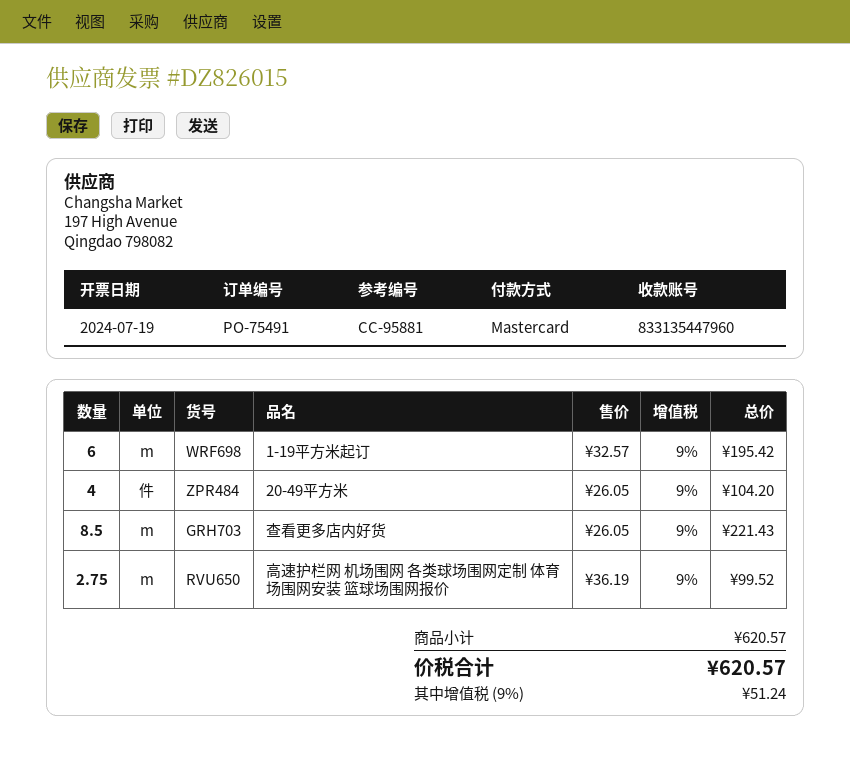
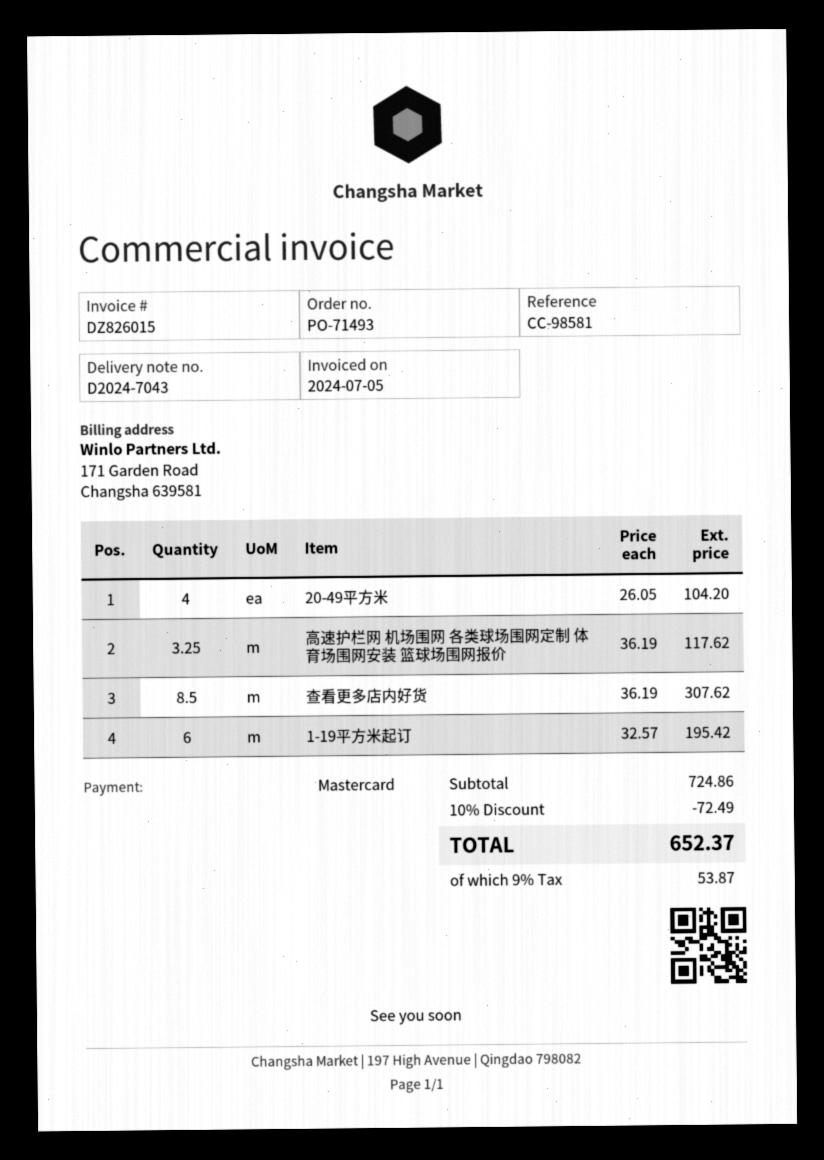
order number: PO-75491 -> PO-71493
invoice date: 2024-07-19 -> 2024-07-05
reference: CC-95881 -> CC-98581
查看更多店内好货: 8.5 x 26.05 = 221.43 -> 8.5 x 36.19 = 307.62
高速护栏网 机场围网 各类球场围网定制 体育场围网安装 篮球场围网报价: 2.75 x 36.19 = 99.52 -> 3.25 x 36.19 = 117.62
subtotal: 620.57 -> 724.86
discount: none -> 10% = 72.49
tax: 9% = 51.24 -> 9% = 53.87
total: 620.57 -> 652.37

